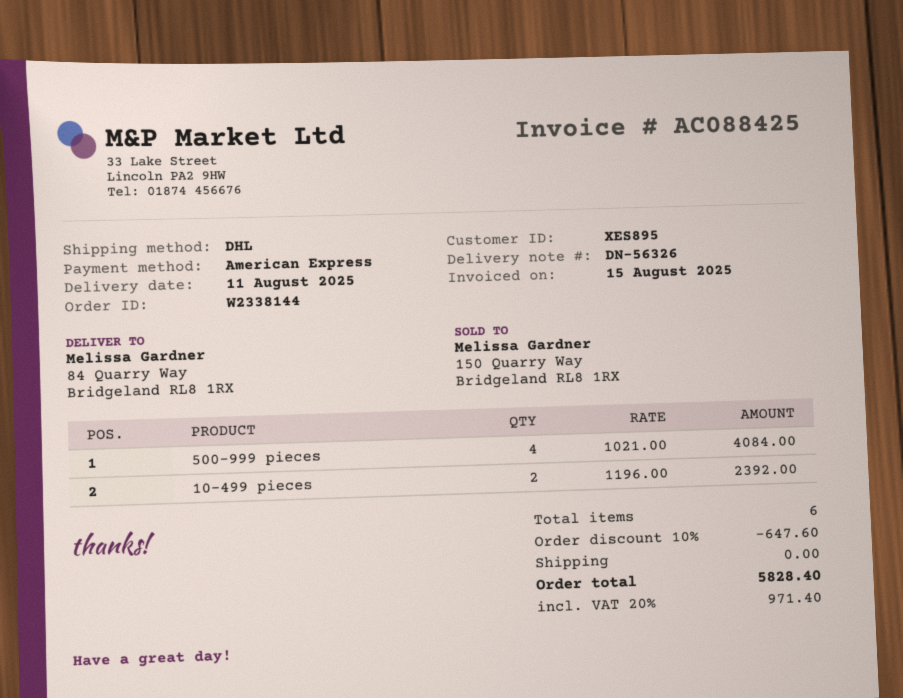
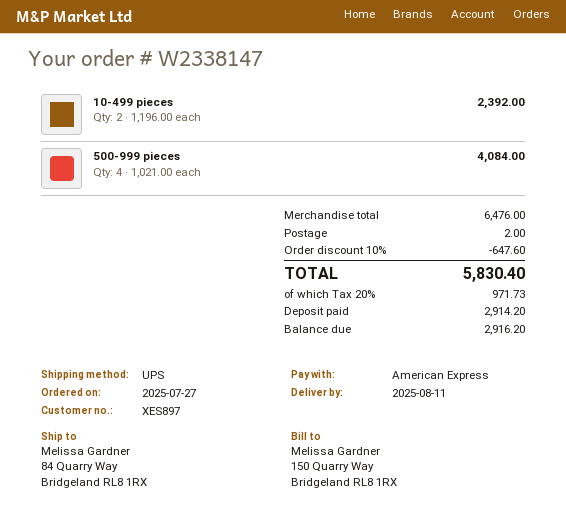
order number: W2338144 -> W2338147
customer number: XES895 -> XES897
shipping method: DHL -> UPS
shipping: 0.00 -> 2.00
tax: 20% = 971.40 -> 20% = 971.73
total: 5828.40 -> 5830.40

